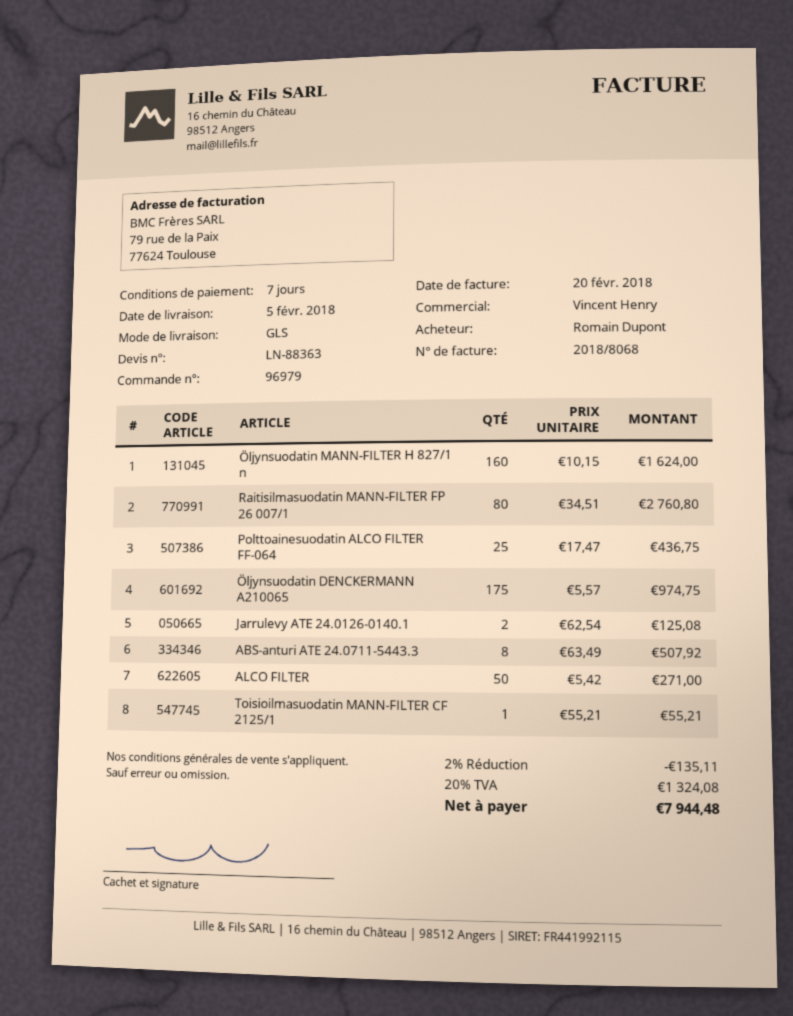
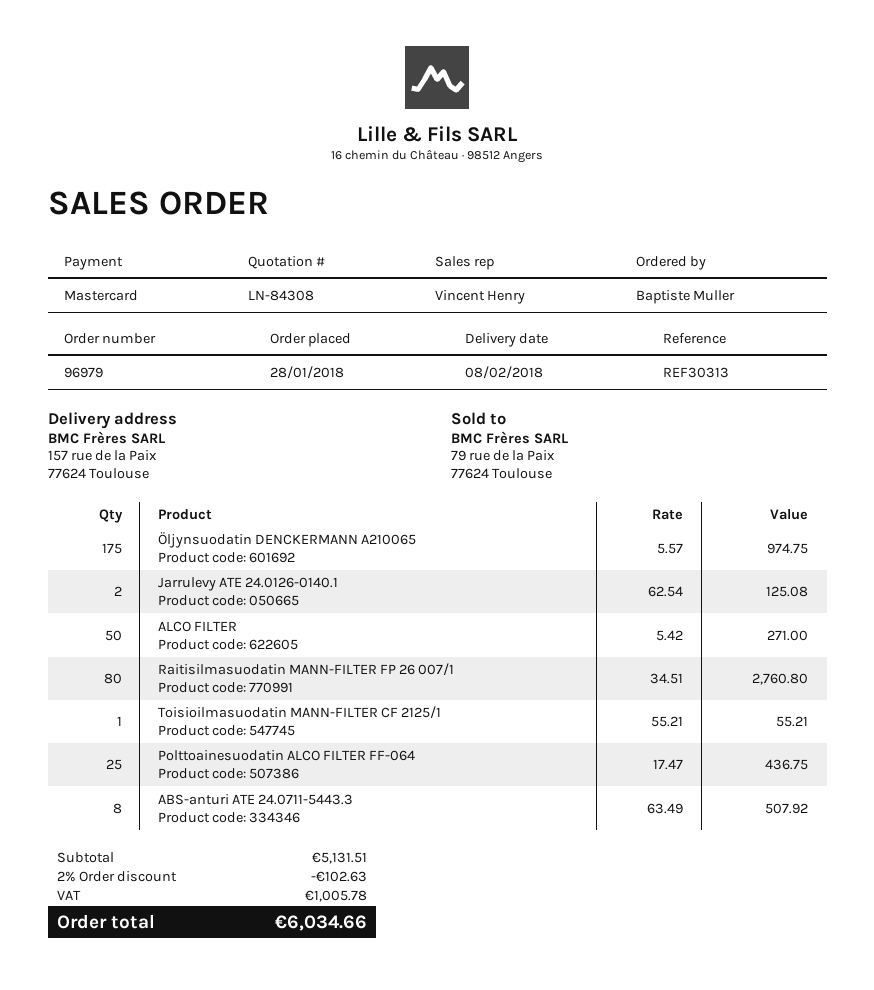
quote number: LN-88363 -> LN-84308
delivery date: 2018-02-05 -> 2018-02-08
ordered by: Romain Dupont -> Baptiste Muller
Öljynsuodatin MANN-FILTER H 827/1 n: 160 x 10.15 = 1624.00 -> none
discount: 2% = 135.11 -> 2% = 102.63
tax: 1324.08 -> 1005.78
total: 7944.48 -> 6034.66

